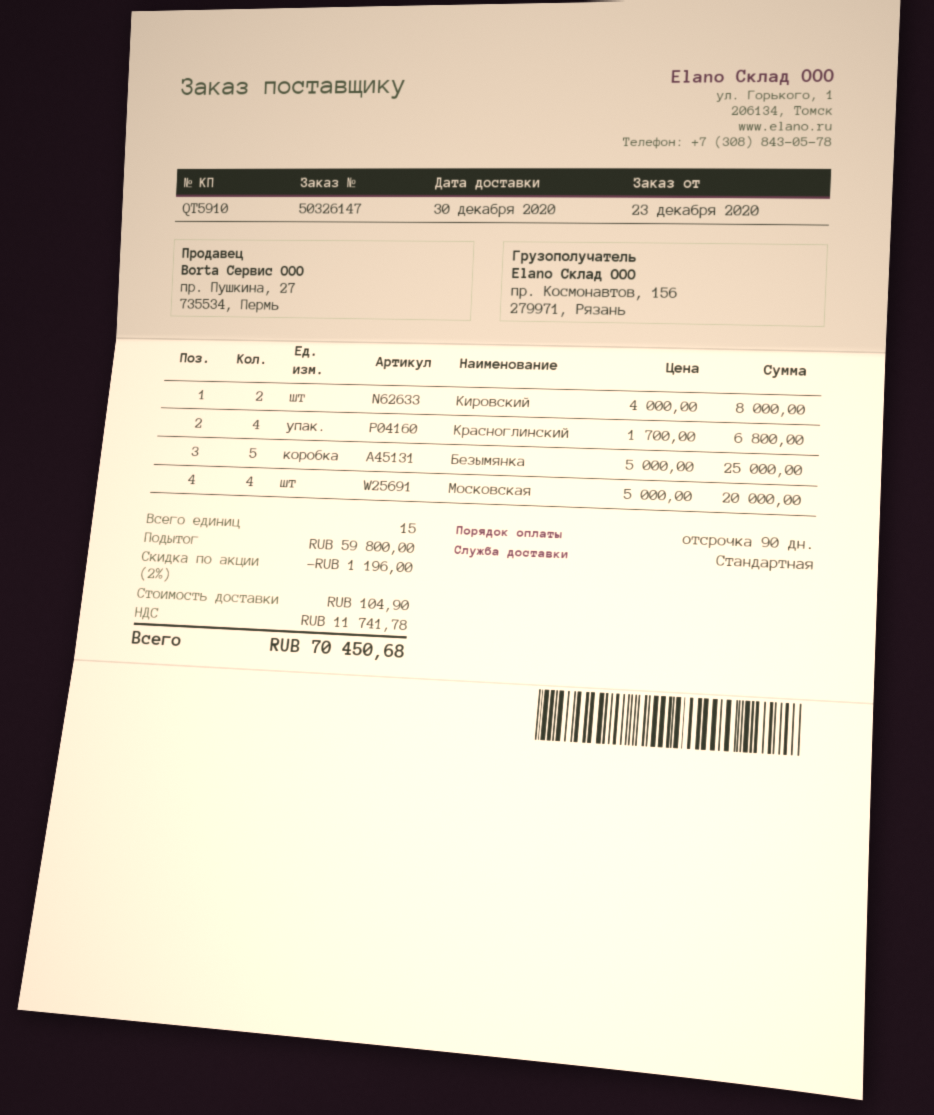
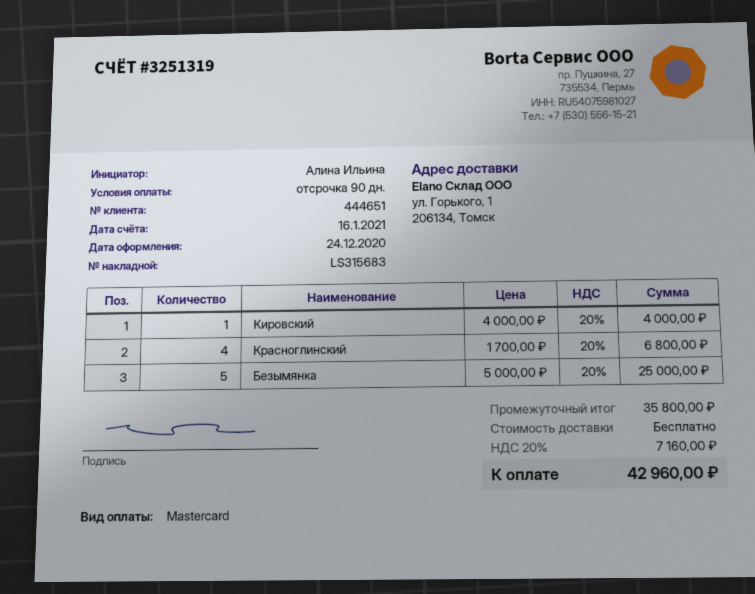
order date: 2020-12-23 -> 2020-12-24
ship to: пр. Космонавтов, 156, 279971, Рязань -> ул. Горького, 1, 206134, Томск
Кировский: 2 x 4000.00 = 8000.00 -> 1 x 4000.00 = 4000.00
Московская: 4 x 5000.00 = 20000.00 -> none
subtotal: 59800.00 -> 35800.00
discount: 2% = 1196.00 -> none
shipping: 104.90 -> 0.00
tax: 11741.78 -> 7160.00
total: 70450.68 -> 42960.00

